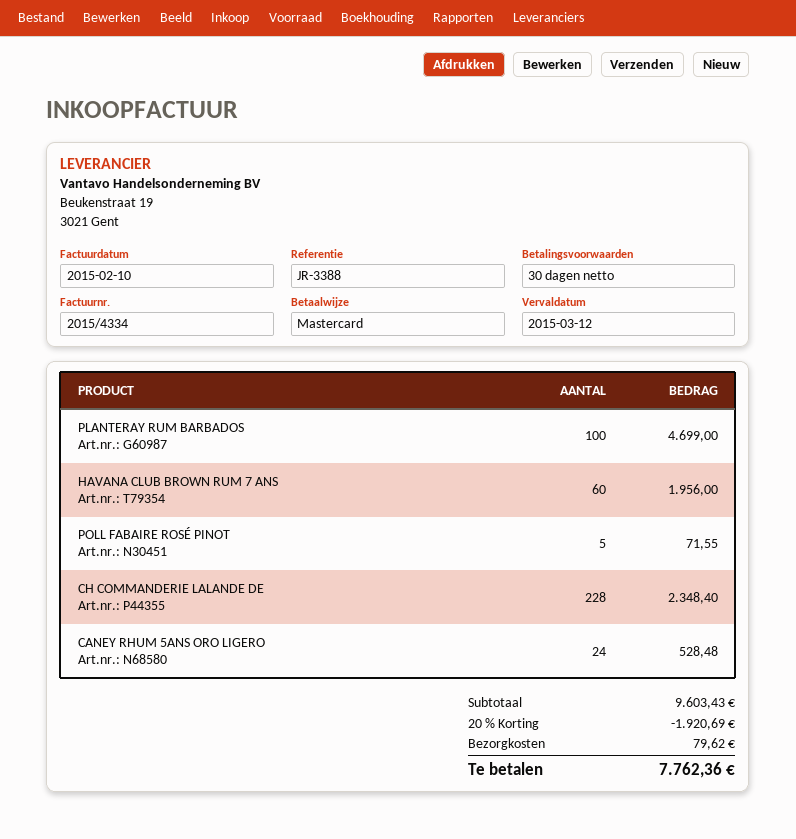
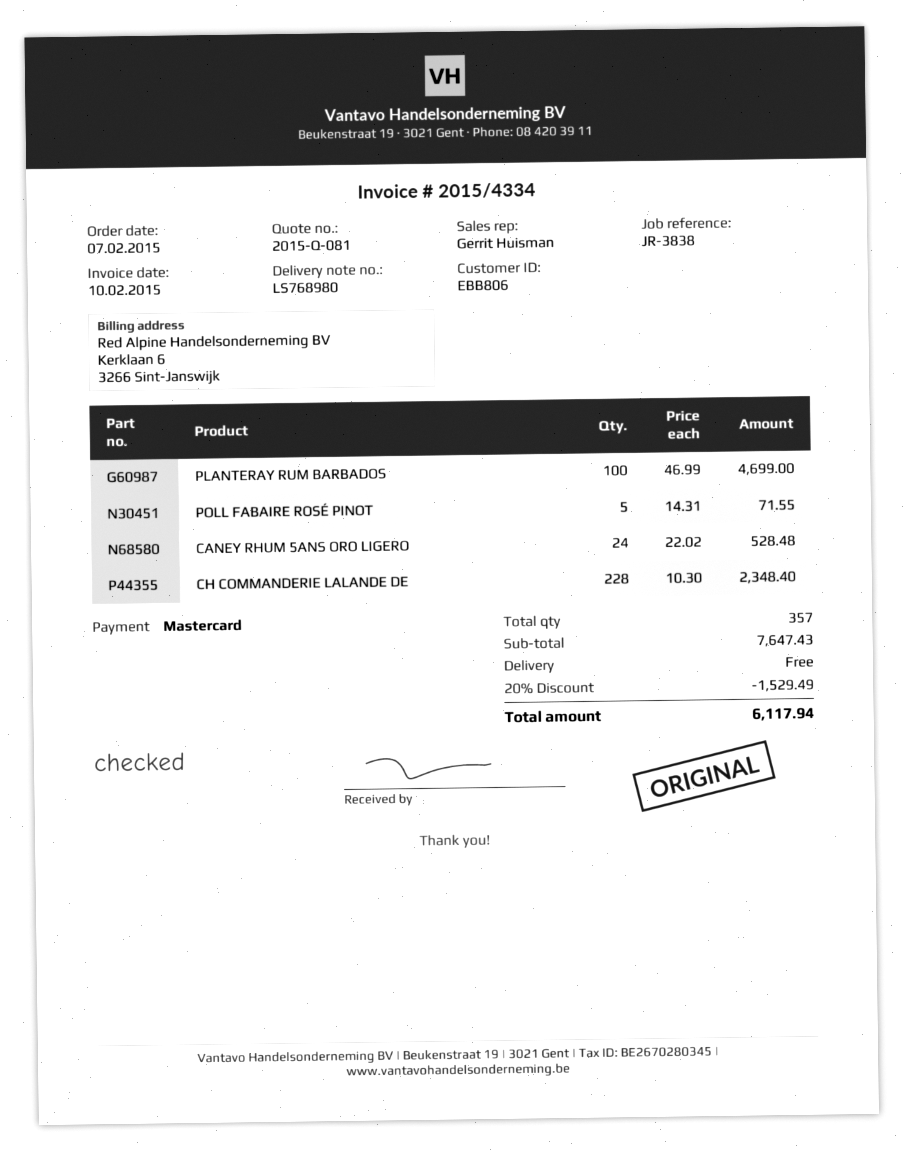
reference: JR-3388 -> JR-3838
HAVANA CLUB BROWN RUM 7 ANS: 60 for 1956.00 -> none
subtotal: 9603.43 -> 7647.43
discount: 20% = 1920.69 -> 20% = 1529.49
shipping: 79.62 -> 0.00
total: 7762.36 -> 6117.94

